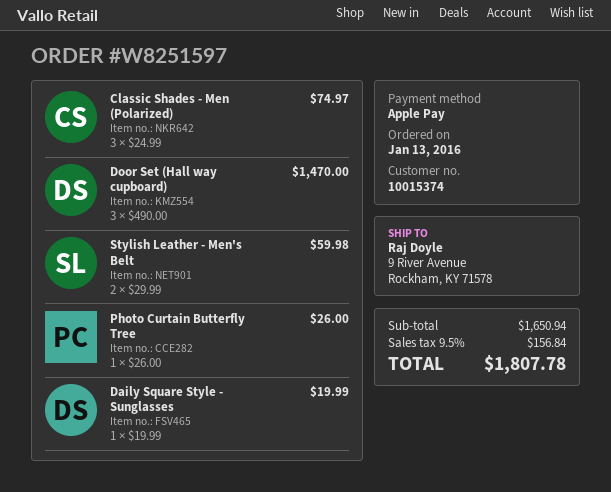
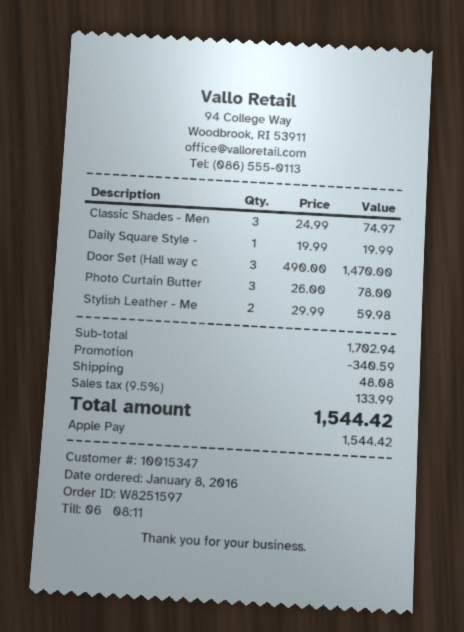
order date: 2016-01-13 -> 2016-01-08
customer number: 10015374 -> 10015347
Photo Curtain Butterfly Tree: 1 x 26.00 = 26.00 -> 3 x 26.00 = 78.00
subtotal: 1650.94 -> 1702.94
discount: none -> 340.59
shipping: none -> 48.08
tax: 9.5% = 156.84 -> 9.5% = 133.99
total: 1807.78 -> 1544.42

